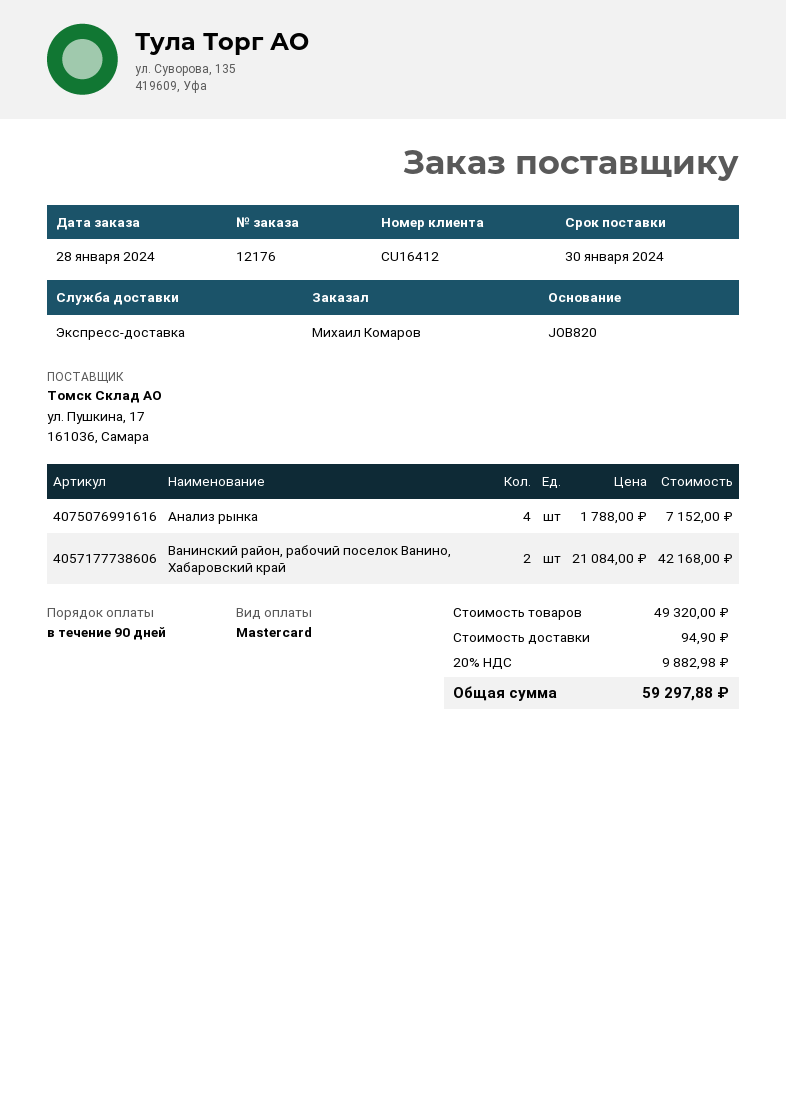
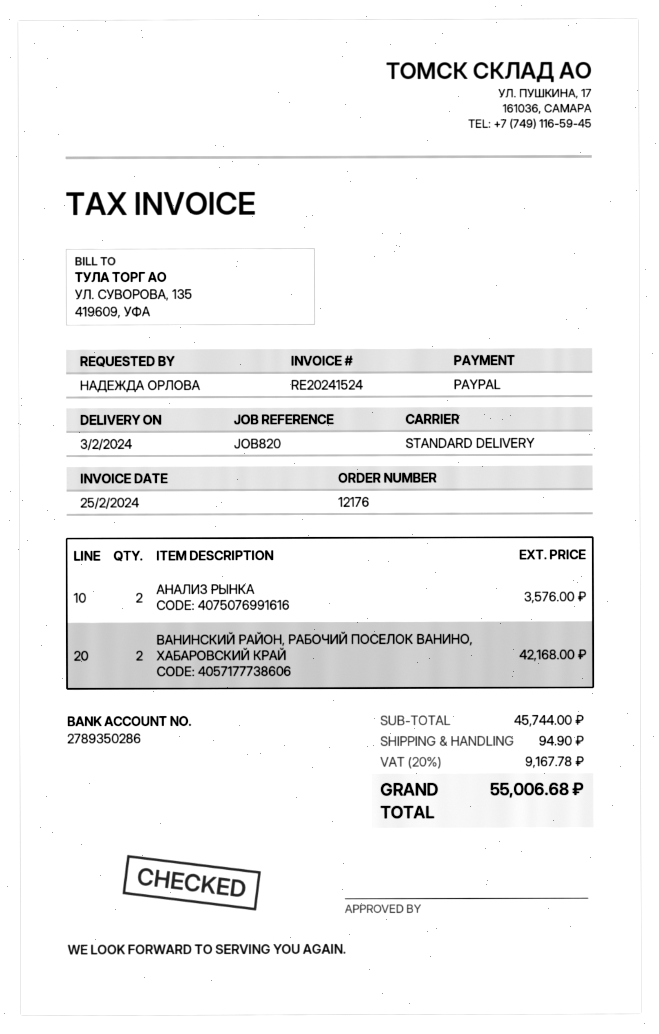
delivery date: 2024-01-30 -> 2024-02-03
ordered by: Михаил Комаров -> НАДЕЖДА ОРЛОВА
payment method: Mastercard -> PayPal
shipping method: express -> standard
Анализ рынка: 4 for 7152.00 -> 2 for 3576.00
subtotal: 49320.00 -> 45744.00
tax: 20% = 9882.98 -> 20% = 9167.78
total: 59297.88 -> 55006.68

